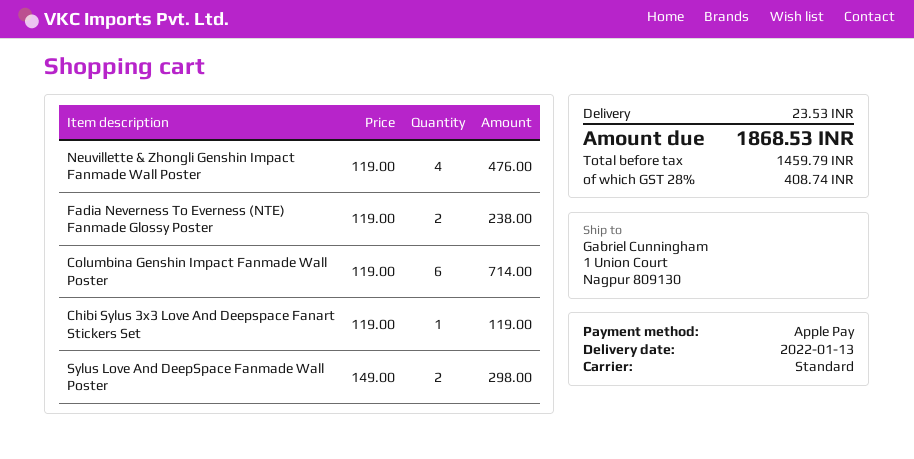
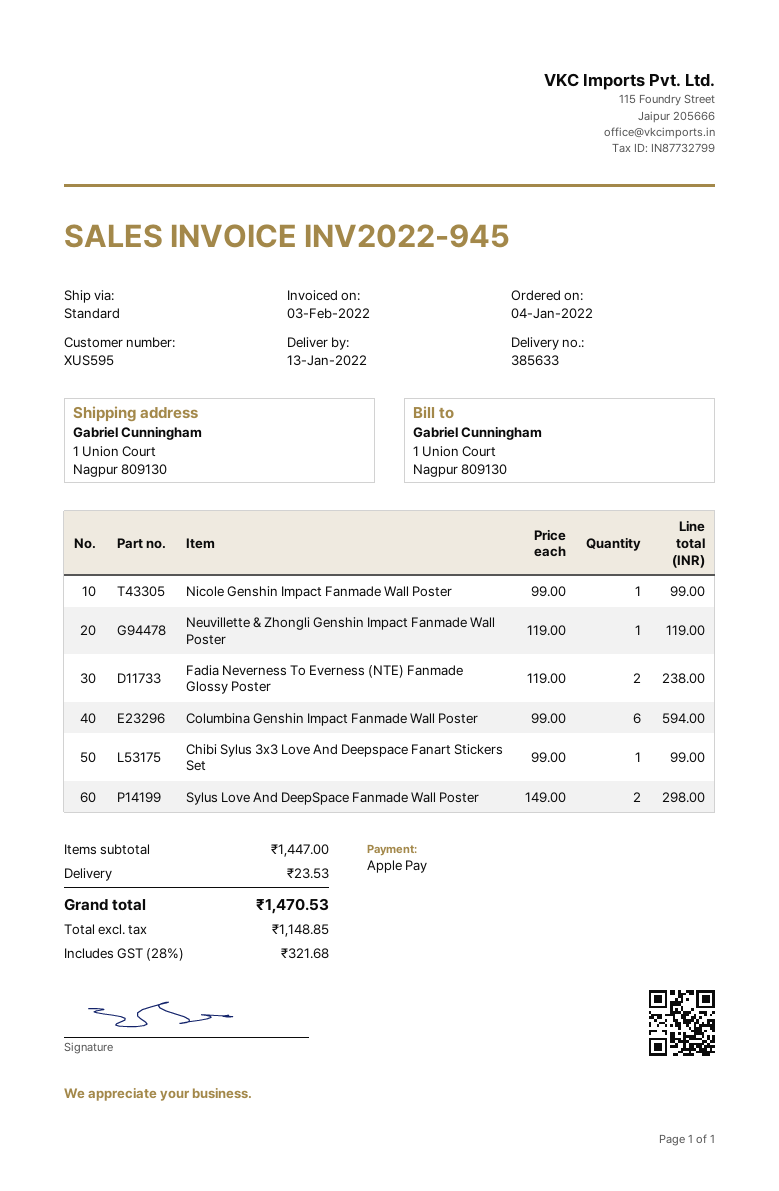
Neuvillette & Zhongli Genshin Impact Fanmade Wall Poster: 4 x 119.00 = 476.00 -> 1 x 119.00 = 119.00
Columbina Genshin Impact Fanmade Wall Poster: 6 x 119.00 = 714.00 -> 6 x 99.00 = 594.00
Chibi Sylus 3x3 Love And Deepspace Fanart Stickers Set: 1 x 119.00 = 119.00 -> 1 x 99.00 = 99.00
Nicole Genshin Impact Fanmade Wall Poster: none -> 1 x 99.00 = 99.00
net: 1459.79 -> 1148.85
tax: 28% = 408.74 -> 28% = 321.68
total: 1868.53 -> 1470.53

